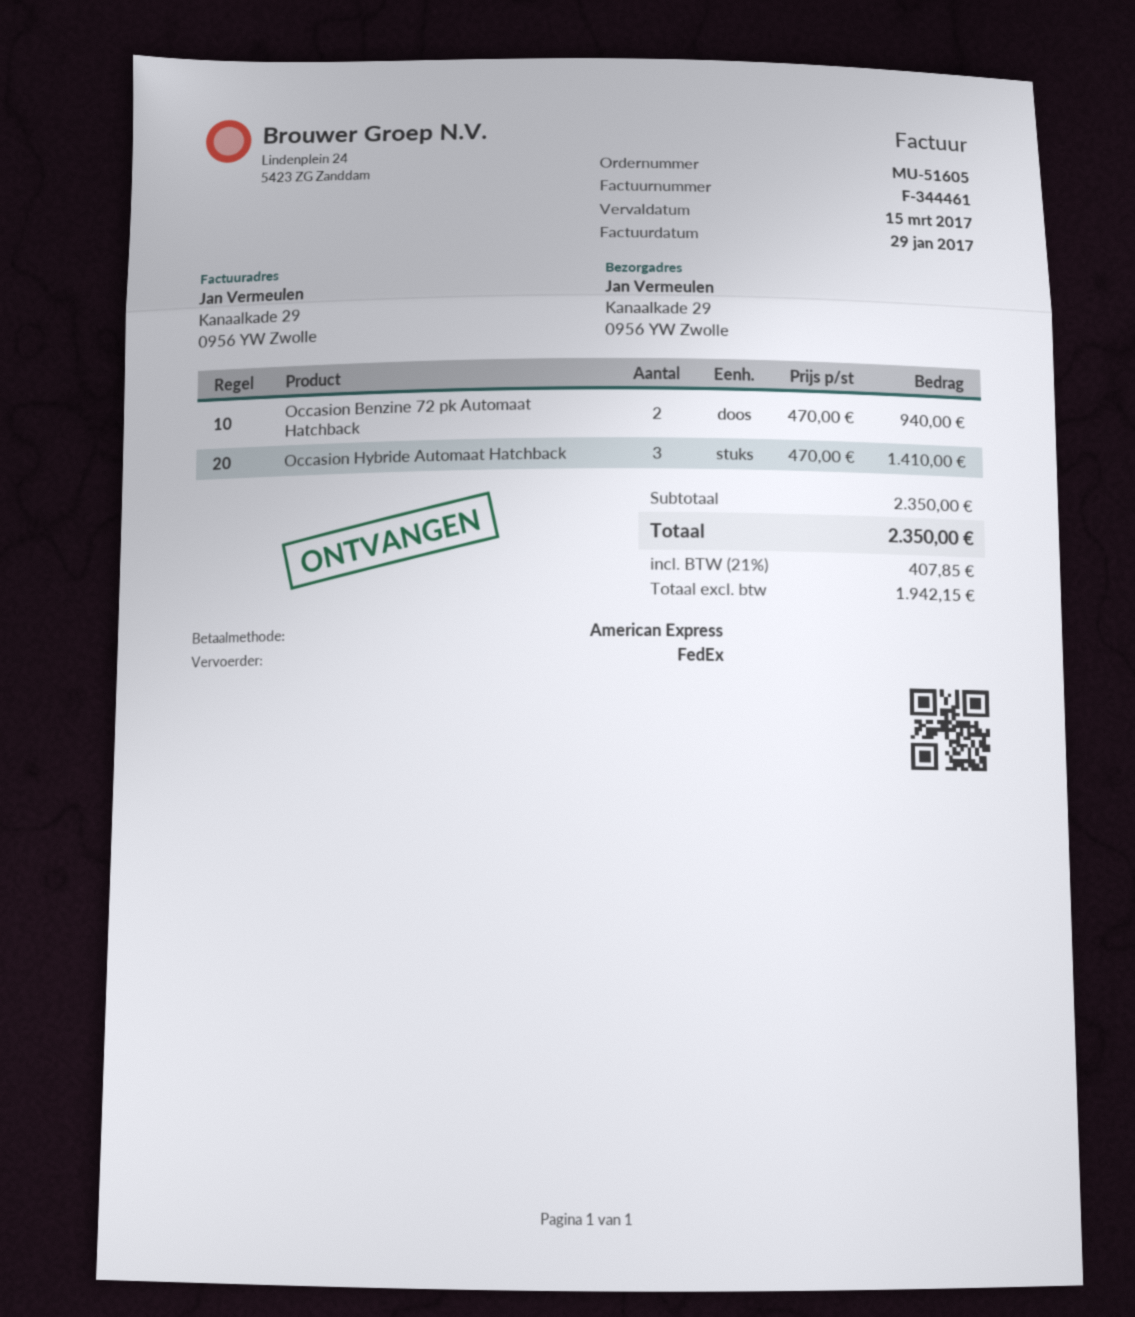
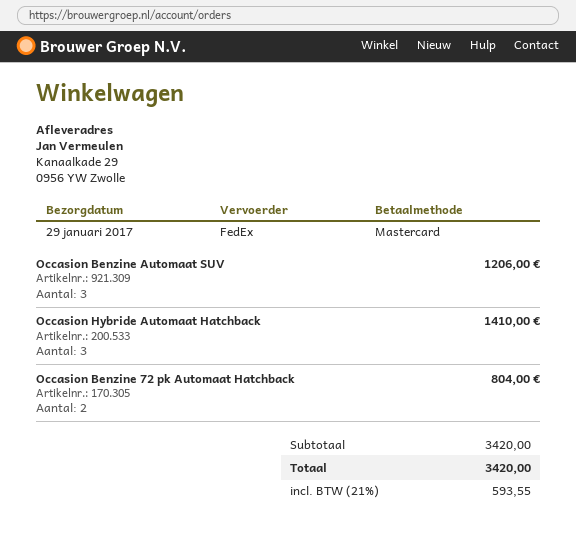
payment method: American Express -> Mastercard
Occasion Benzine 72 pk Automaat Hatchback: 2 for 940.00 -> 2 for 804.00
Occasion Benzine Automaat SUV: none -> 3 for 1206.00
subtotal: 2350.00 -> 3420.00
tax: 21% = 407.85 -> 21% = 593.55
total: 2350.00 -> 3420.00

